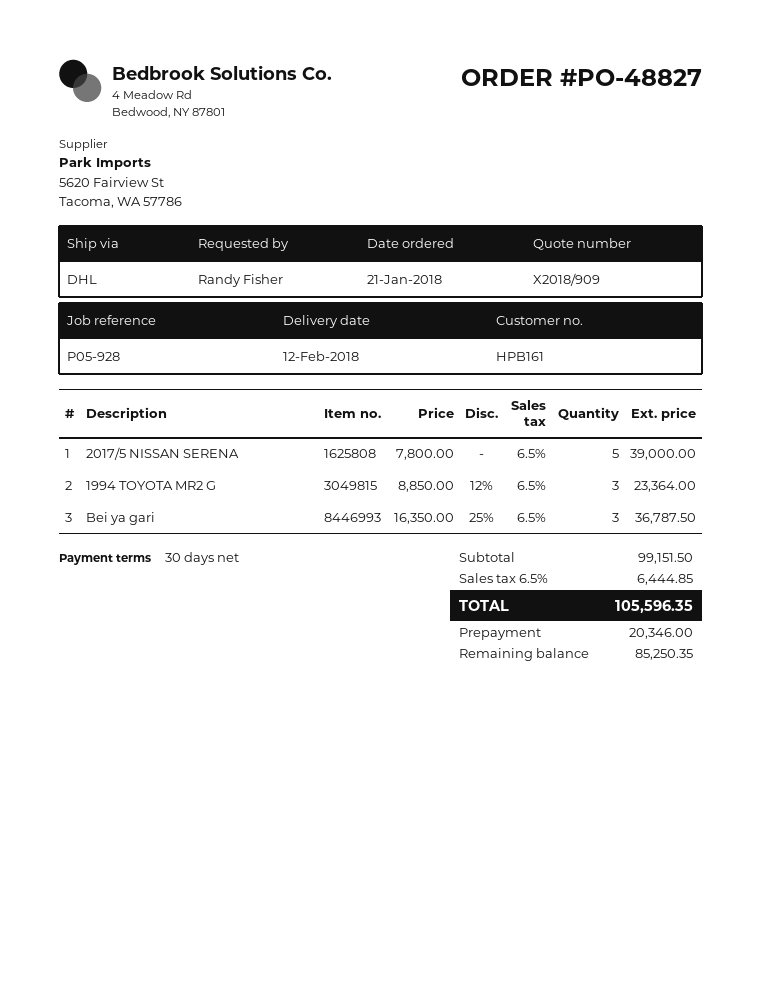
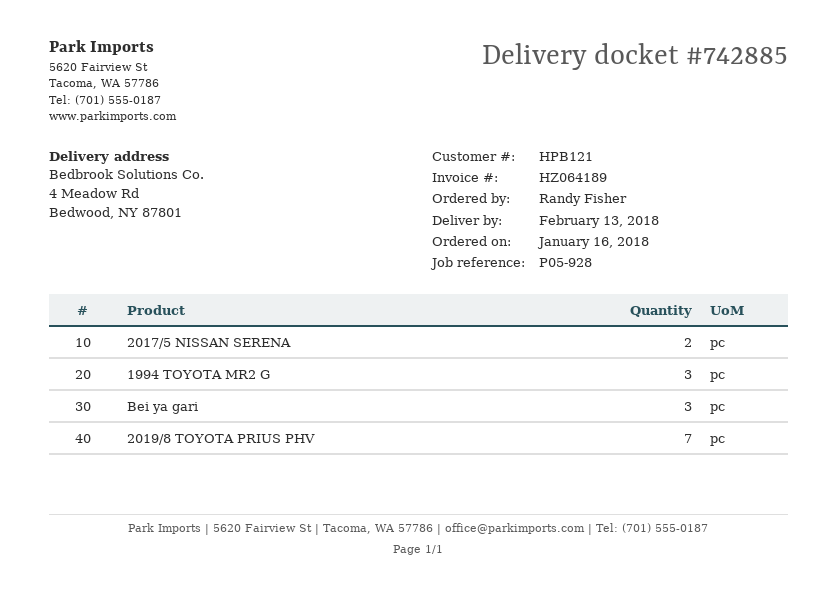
order date: 2018-01-21 -> 2018-01-16
delivery date: 2018-02-12 -> 2018-02-13
customer number: HPB161 -> HPB121
2017/5 NISSAN SERENA: 5 -> 2
2019/8 TOYOTA PRIUS PHV: none -> 7

